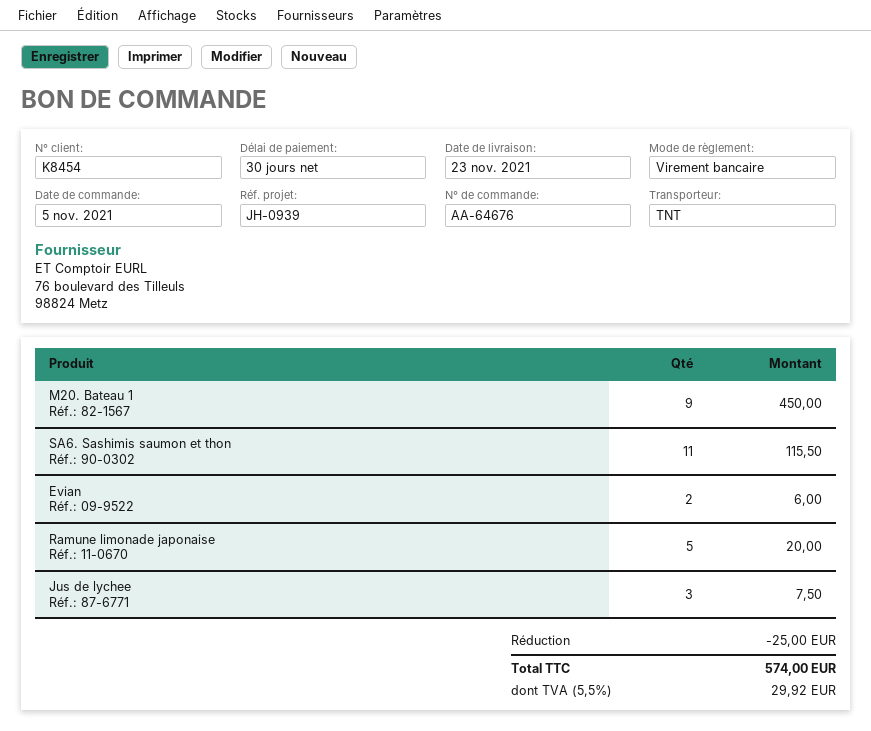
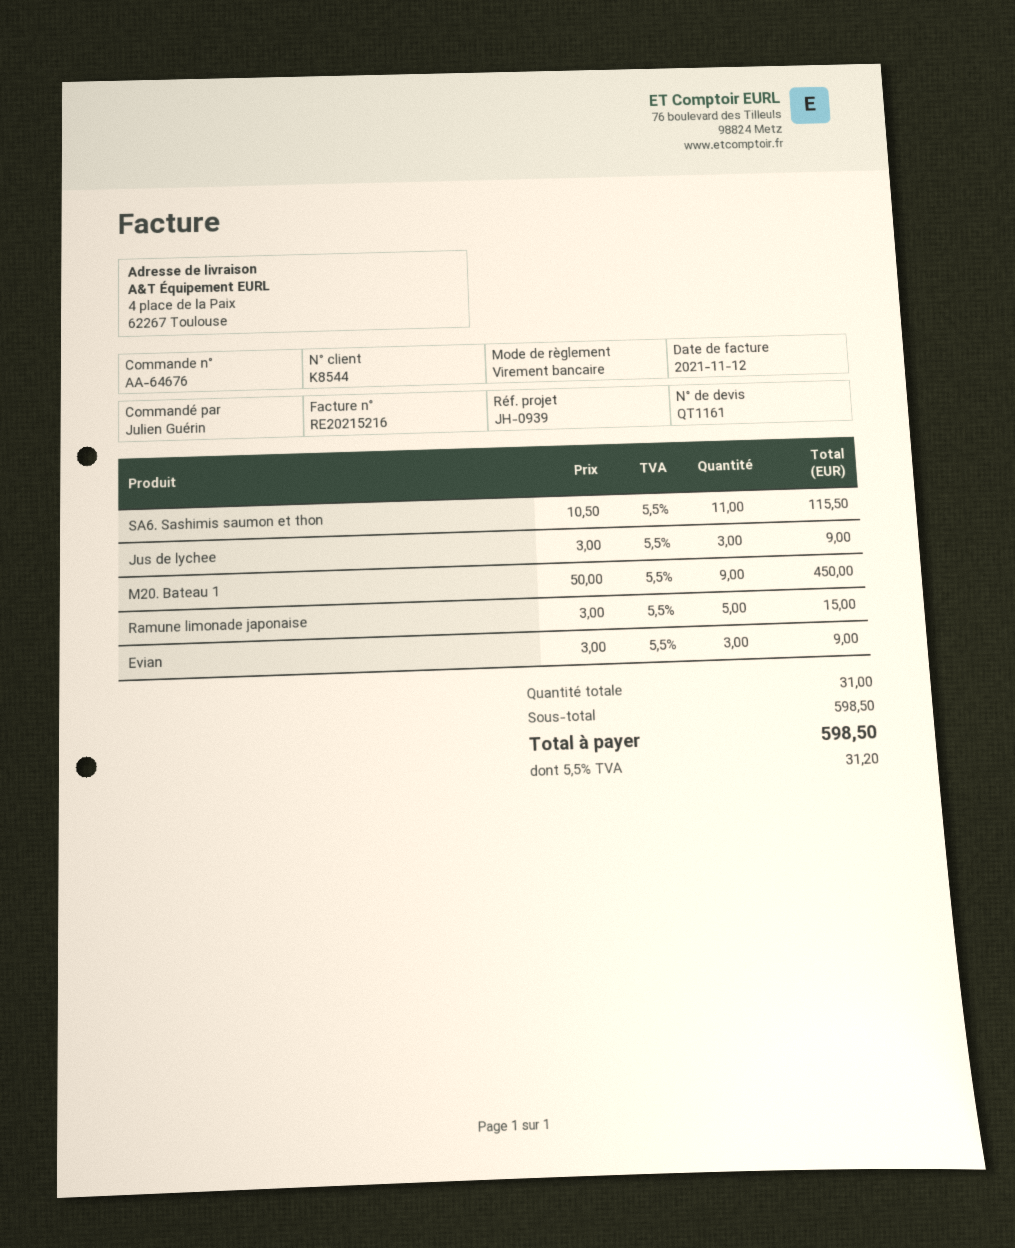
customer number: K8454 -> K8544
Evian: 2 for 6.00 -> 3 for 9.00
Ramune limonade japonaise: 5 for 20.00 -> 5 for 15.00
Jus de lychee: 3 for 7.50 -> 3 for 9.00
discount: 25.00 -> none
tax: 5.5% = 29.92 -> 5.5% = 31.20
total: 574.00 -> 598.50

